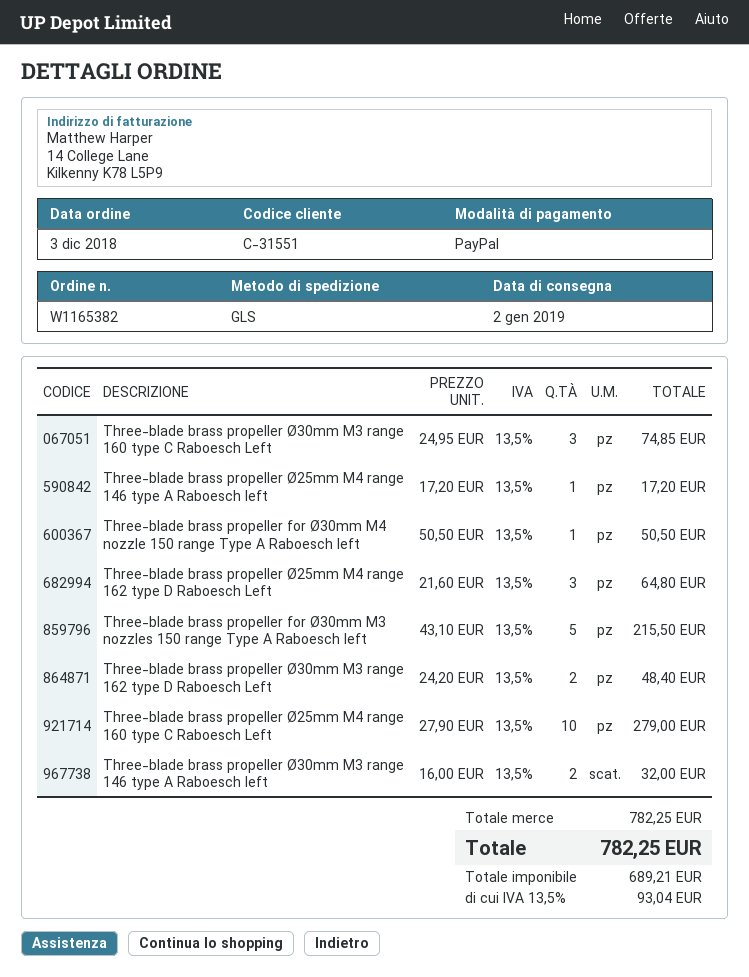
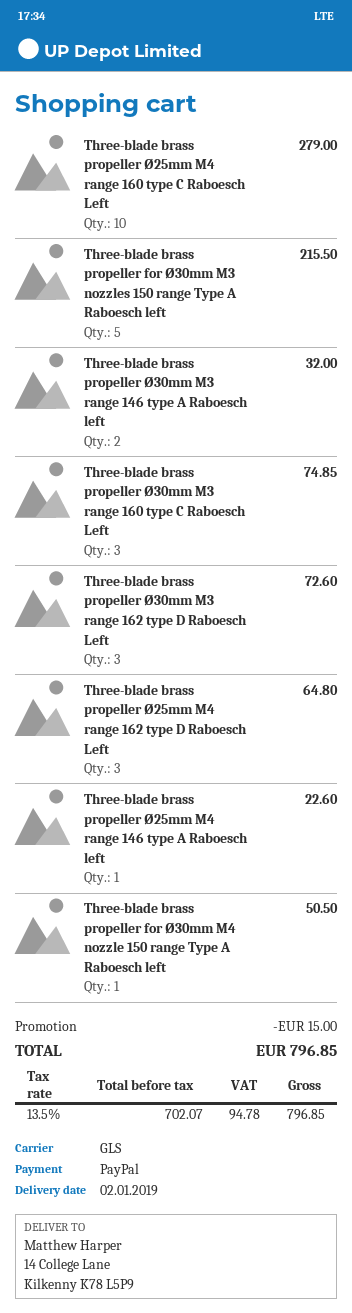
Three-blade brass propeller Ø25mm M4 range 146 type A Raboesch left: 1 for 17.20 -> 1 for 22.60
Three-blade brass propeller Ø30mm M3 range 162 type D Raboesch Left: 2 for 48.40 -> 3 for 72.60
discount: none -> 15.00
net: 689.21 -> 702.07
tax: 13.5% = 93.04 -> 13.5% = 94.78
total: 782.25 -> 796.85

